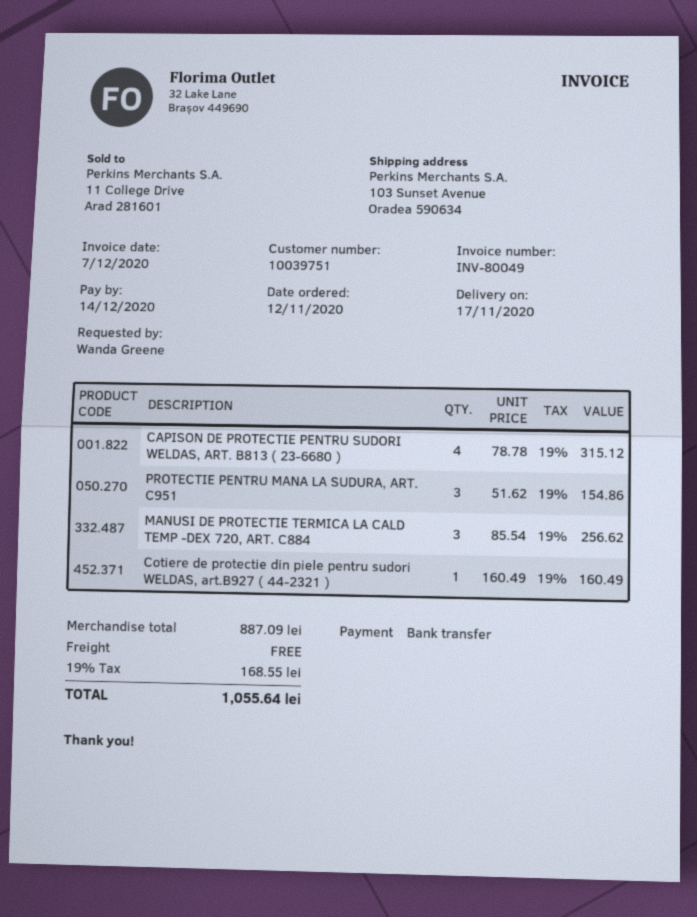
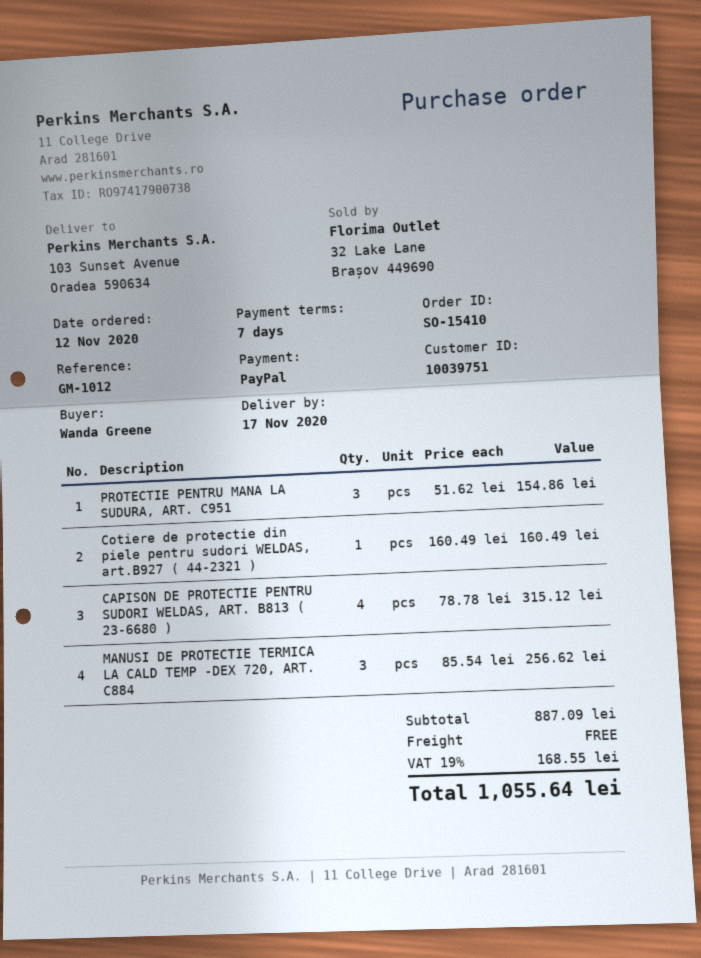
payment method: bank transfer -> PayPal

